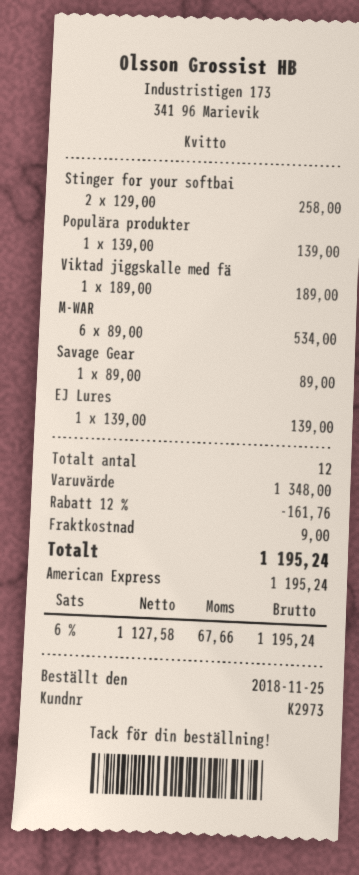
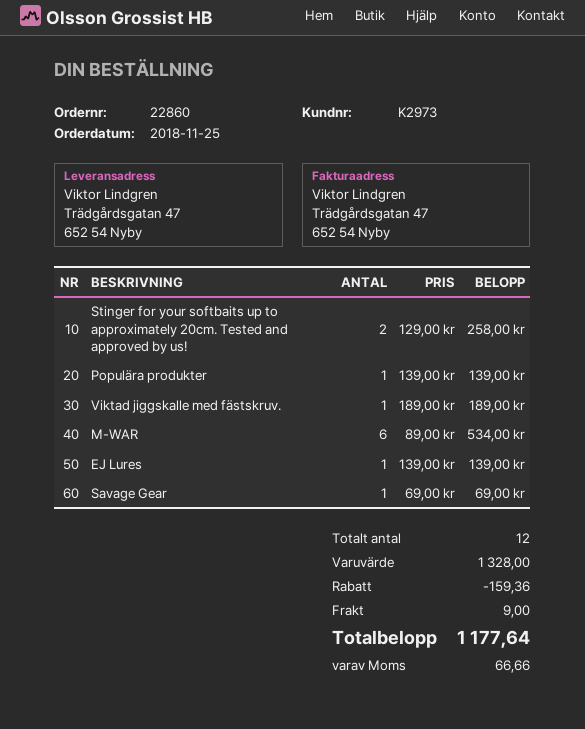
Savage Gear: 1 x 89.00 = 89.00 -> 1 x 69.00 = 69.00
subtotal: 1348.00 -> 1328.00
discount: 161.76 -> 159.36
tax: 67.66 -> 66.66
total: 1195.24 -> 1177.64

